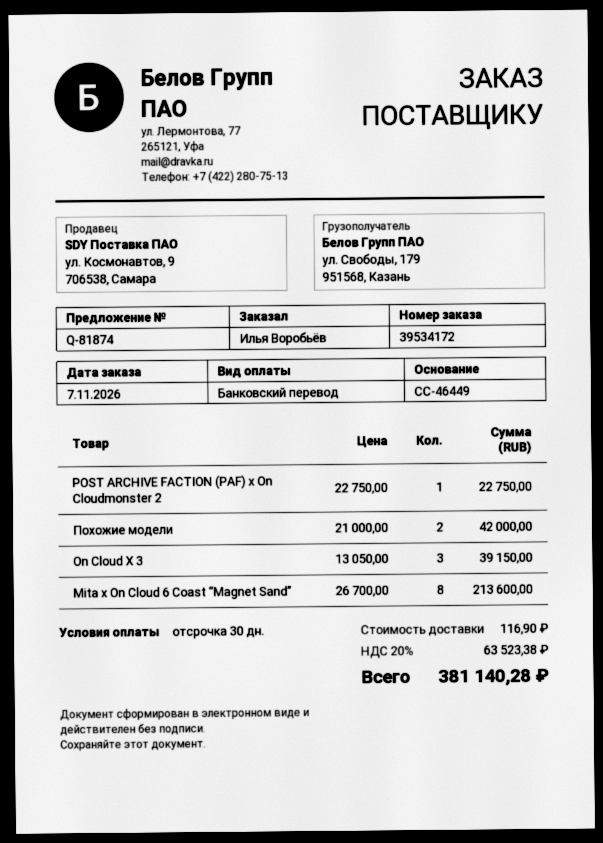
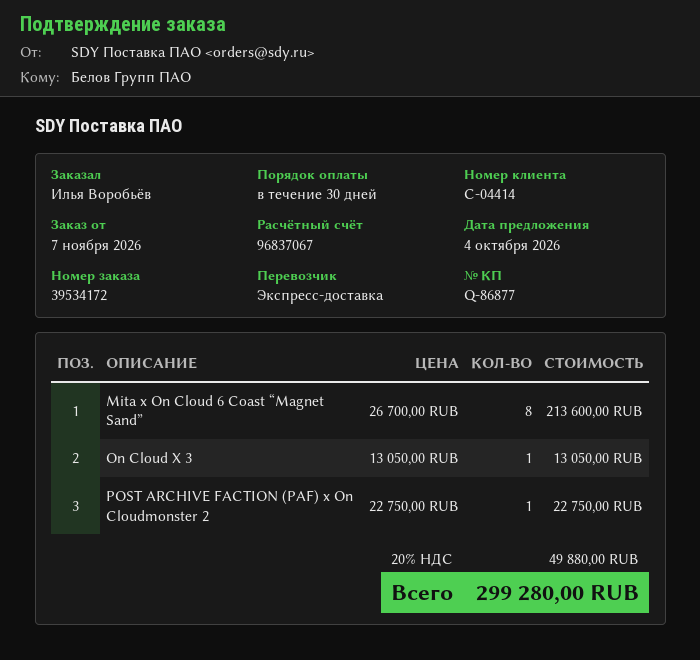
quote number: Q-81874 -> Q-86877
Похожие модели: 2 x 21000.00 = 42000.00 -> none
On Cloud X 3: 3 x 13050.00 = 39150.00 -> 1 x 13050.00 = 13050.00
shipping: 116.90 -> none
tax: 20% = 63523.38 -> 20% = 49880.00
total: 381140.28 -> 299280.00

